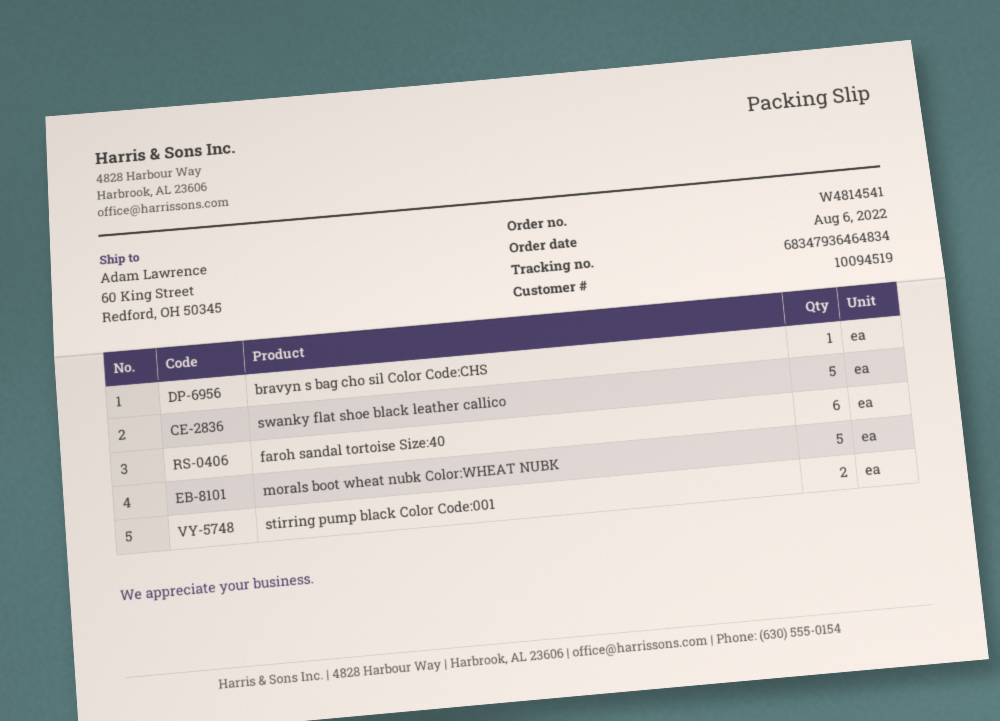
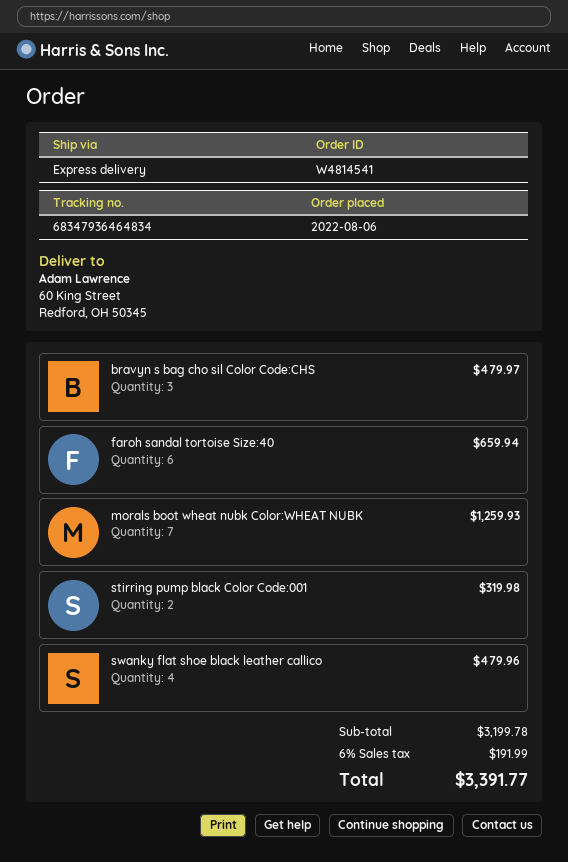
bravyn s bag cho sil Color Code:CHS: 1 -> 3
swanky flat shoe black leather callico: 5 -> 4
morals boot wheat nubk Color:WHEAT NUBK: 5 -> 7

